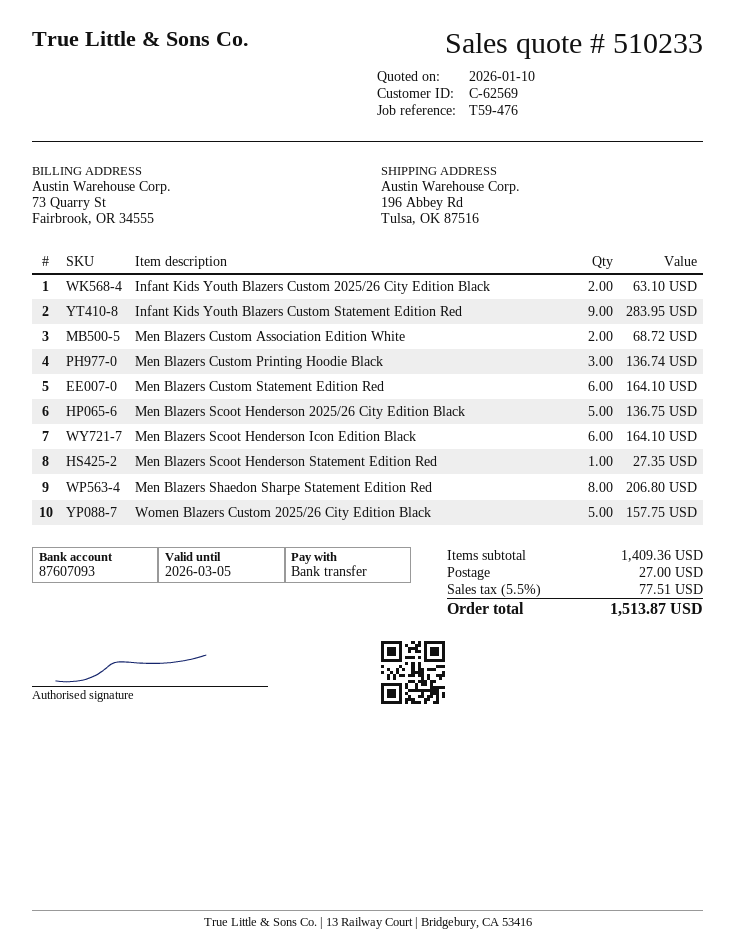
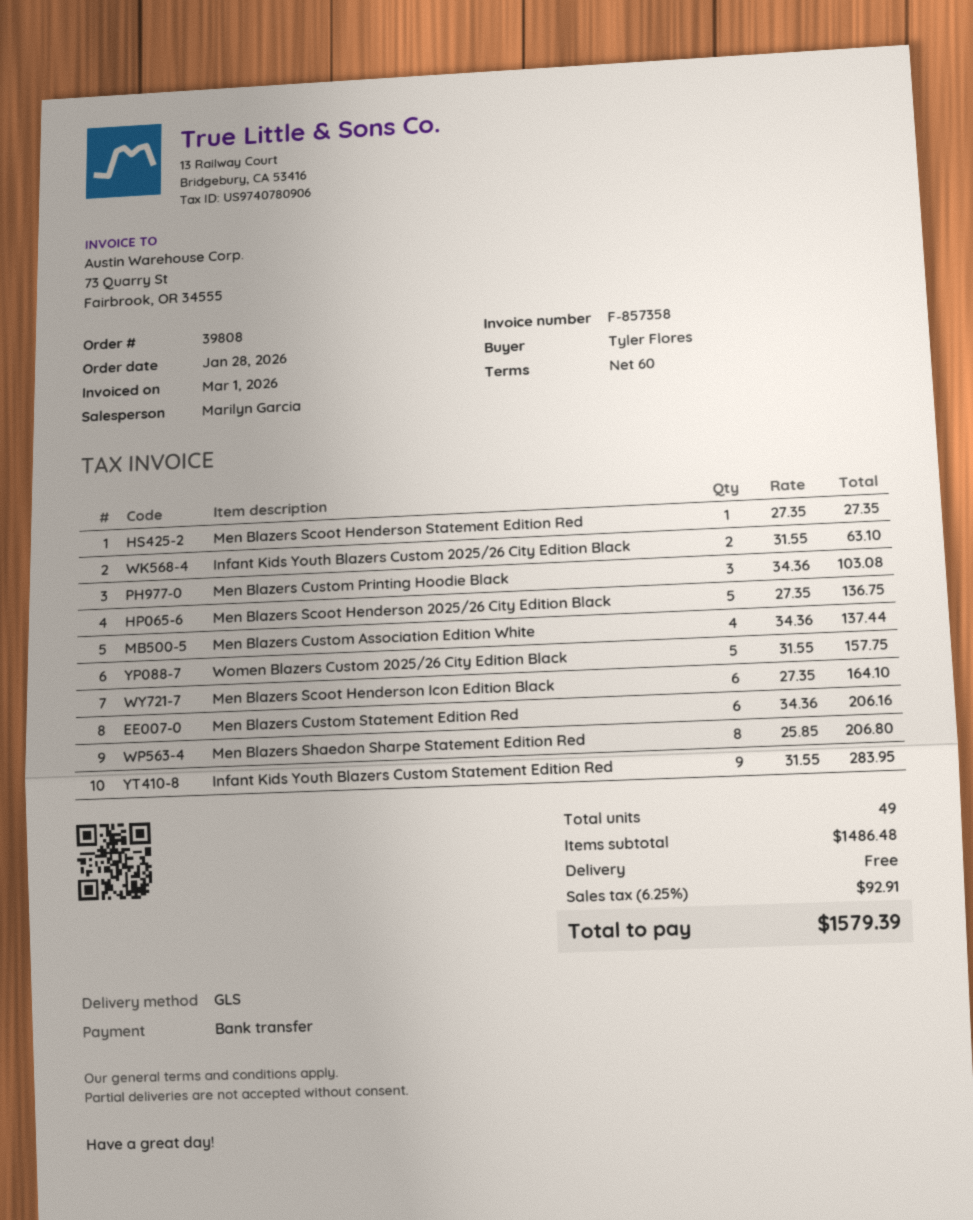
Men Blazers Custom Association Edition White: 2 for 68.72 -> 4 for 137.44
Men Blazers Custom Printing Hoodie Black: 3 for 136.74 -> 3 for 103.08
Men Blazers Custom Statement Edition Red: 6 for 164.10 -> 6 for 206.16
subtotal: 1409.36 -> 1486.48
shipping: 27.00 -> 0.00
tax: 5.5% = 77.51 -> 6.25% = 92.91
total: 1513.87 -> 1579.39

